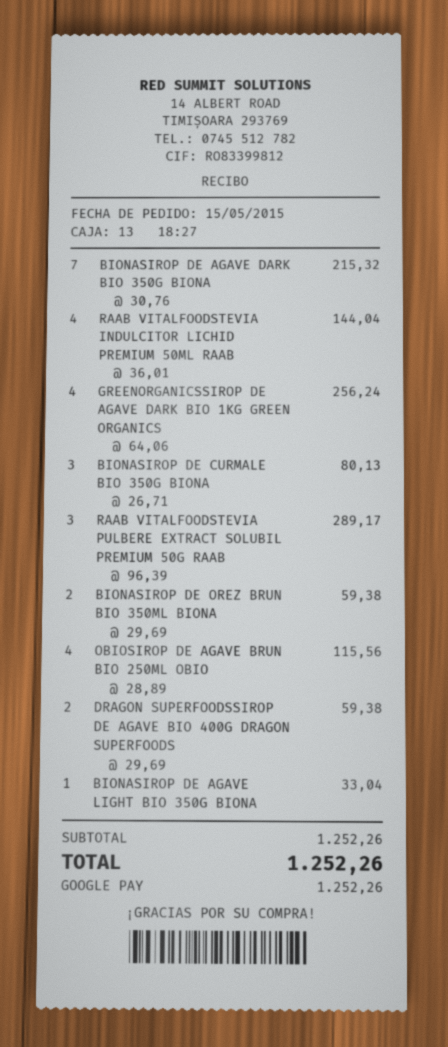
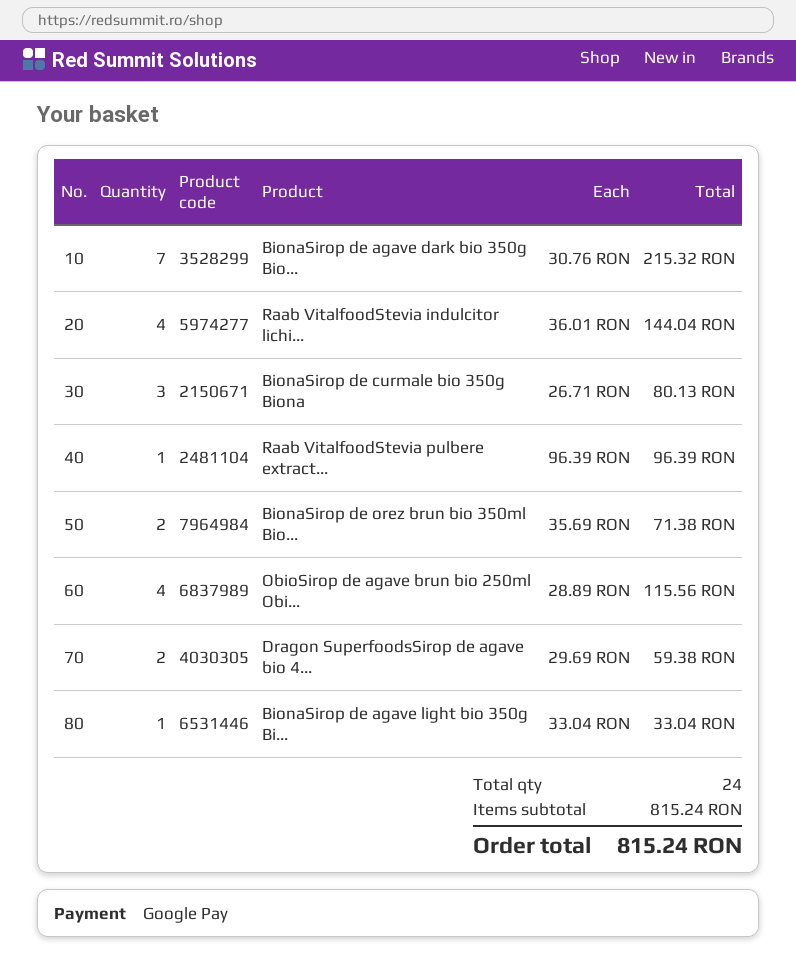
GREENORGANICSSIROP DE AGAVE DARK BIO 1KG GREEN ORGANICS: 4 x 64.06 = 256.24 -> none
RAAB VITALFOODSTEVIA PULBERE EXTRACT SOLUBIL PREMIUM 50G RAAB: 3 x 96.39 = 289.17 -> 1 x 96.39 = 96.39
BIONASIROP DE OREZ BRUN BIO 350ML BIONA: 2 x 29.69 = 59.38 -> 2 x 35.69 = 71.38
subtotal: 1252.26 -> 815.24
total: 1252.26 -> 815.24

